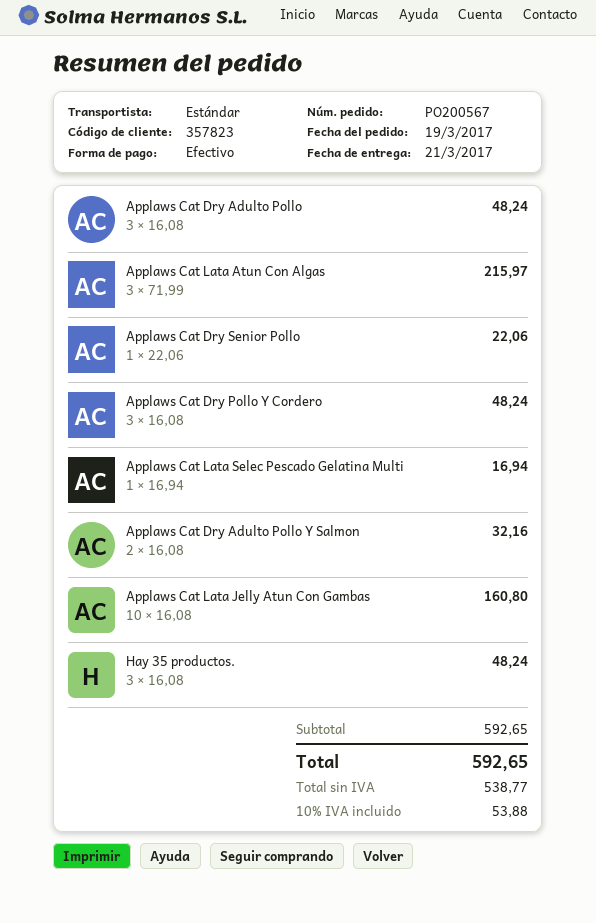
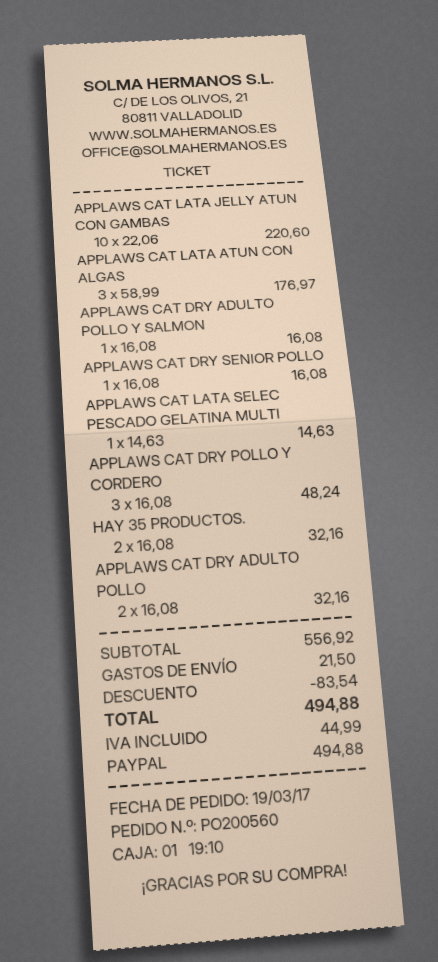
order number: PO200567 -> PO200560
payment method: cash -> PayPal
Applaws Cat Dry Adulto Pollo: 3 x 16.08 = 48.24 -> 2 x 16.08 = 32.16
Applaws Cat Lata Atun Con Algas: 3 x 71.99 = 215.97 -> 3 x 58.99 = 176.97
Applaws Cat Dry Senior Pollo: 1 x 22.06 = 22.06 -> 1 x 16.08 = 16.08
Applaws Cat Lata Selec Pescado Gelatina Multi: 1 x 16.94 = 16.94 -> 1 x 14.63 = 14.63
Applaws Cat Dry Adulto Pollo Y Salmon: 2 x 16.08 = 32.16 -> 1 x 16.08 = 16.08
Applaws Cat Lata Jelly Atun Con Gambas: 10 x 16.08 = 160.80 -> 10 x 22.06 = 220.60
Hay 35 productos.: 3 x 16.08 = 48.24 -> 2 x 16.08 = 32.16
subtotal: 592.65 -> 556.92
discount: none -> 83.54
shipping: none -> 21.50
tax: 53.88 -> 44.99
total: 592.65 -> 494.88

